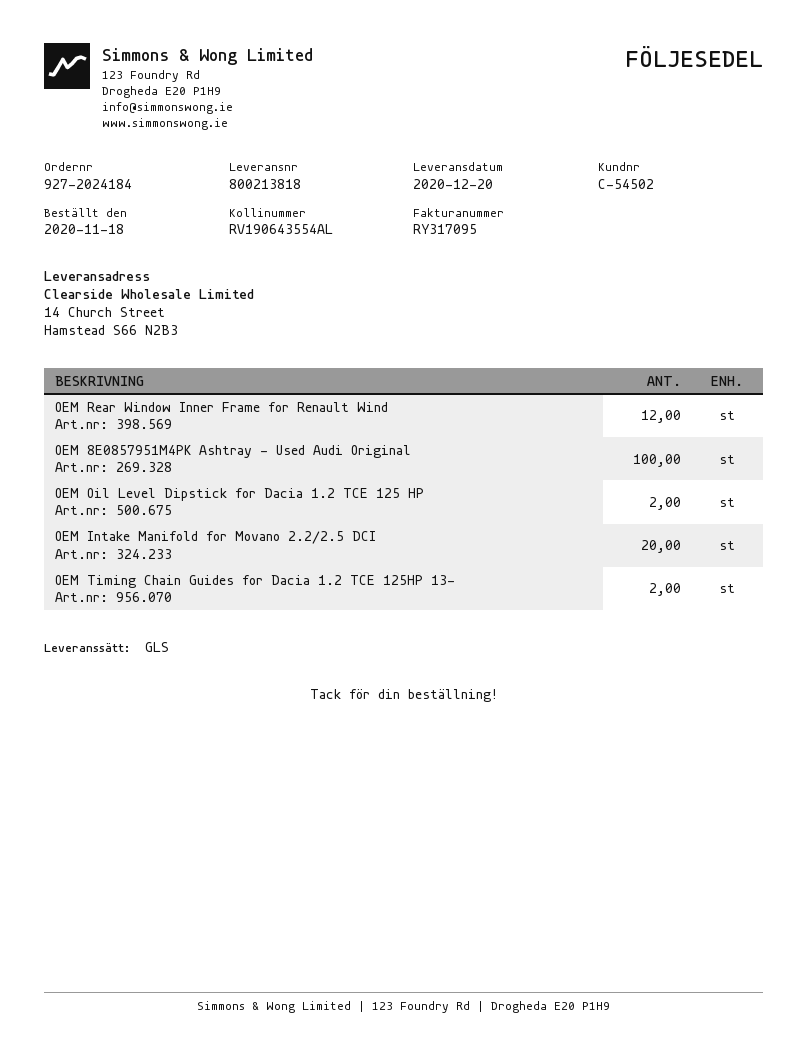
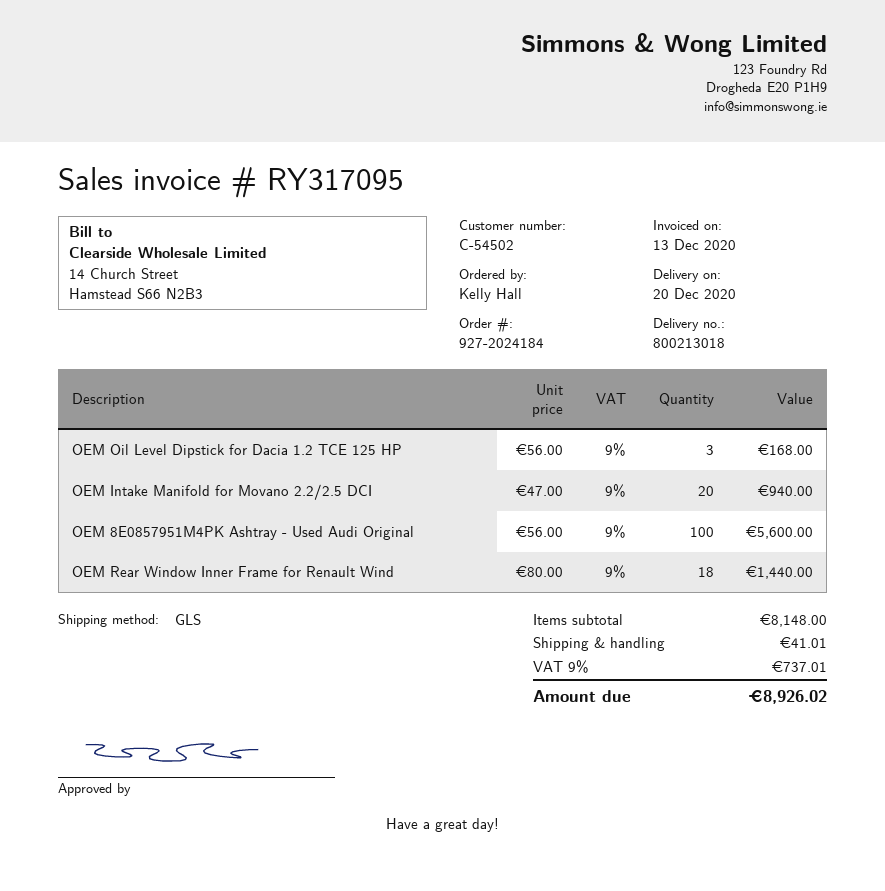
delivery note number: 800213818 -> 800213018
OEM Rear Window Inner Frame for Renault Wind: 12 -> 18
OEM Oil Level Dipstick for Dacia 1.2 TCE 125 HP: 2 -> 3
OEM Timing Chain Guides for Dacia 1.2 TCE 125HP 13-: 2 -> none

